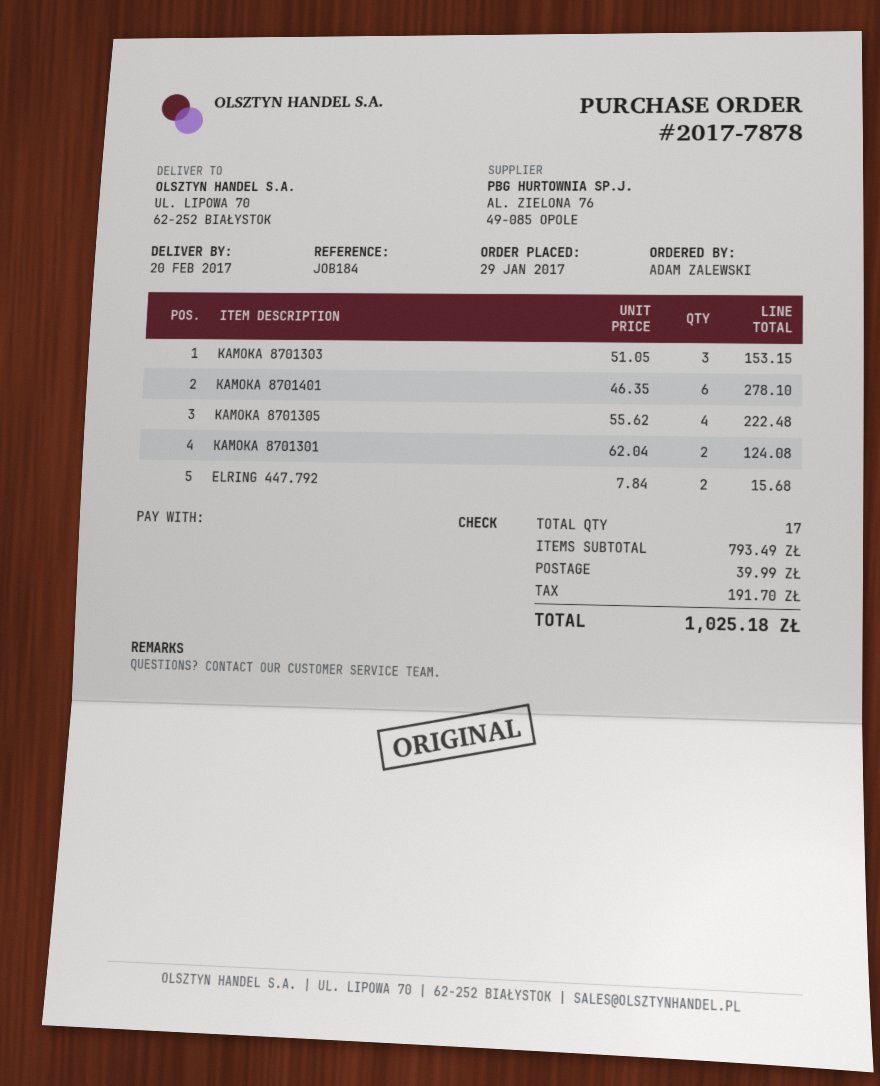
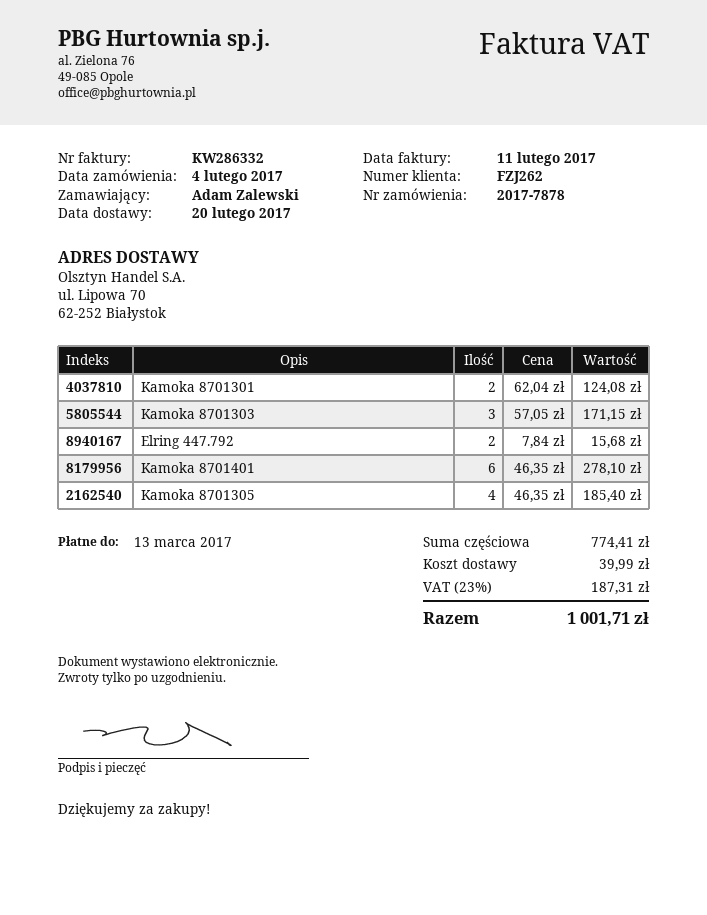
order date: 2017-01-29 -> 2017-02-04
KAMOKA 8701303: 3 x 51.05 = 153.15 -> 3 x 57.05 = 171.15
KAMOKA 8701305: 4 x 55.62 = 222.48 -> 4 x 46.35 = 185.40
subtotal: 793.49 -> 774.41
tax: 191.70 -> 187.31
total: 1025.18 -> 1001.71

